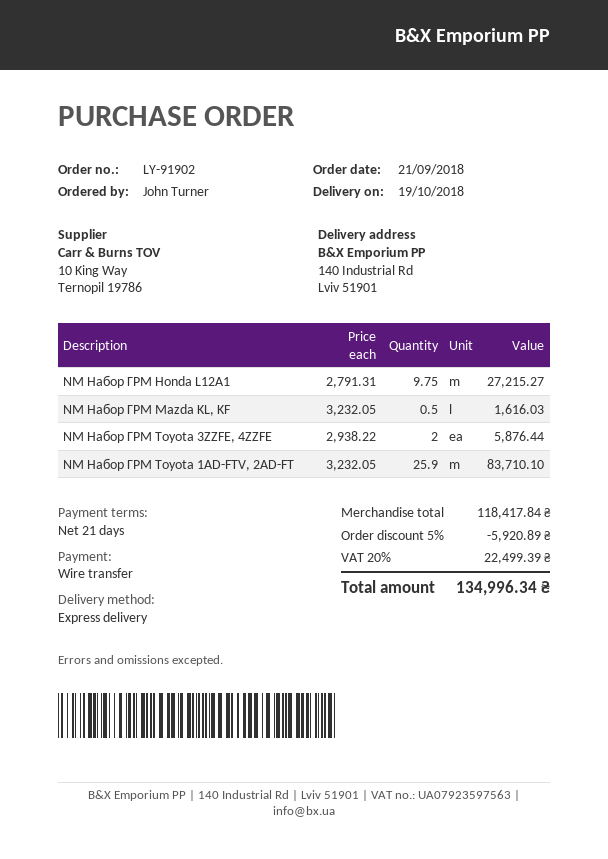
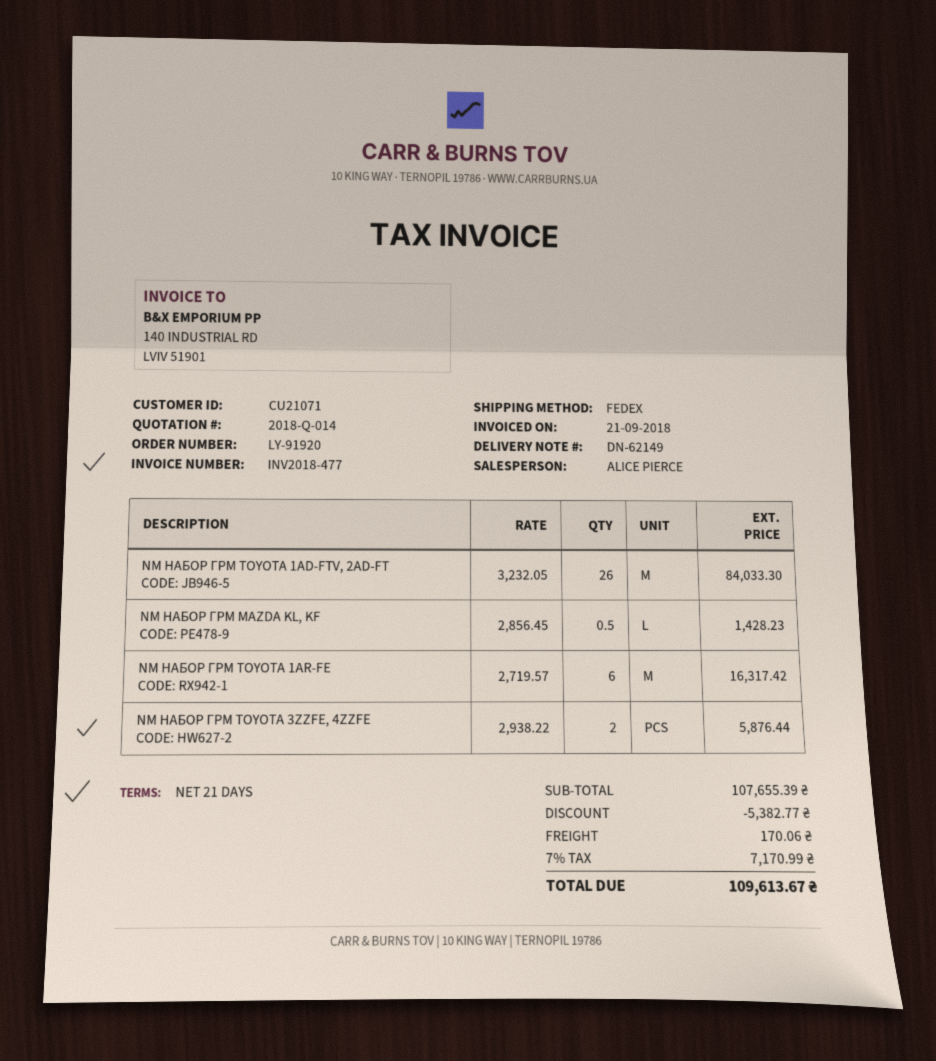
order number: LY-91902 -> LY-91920
shipping method: express -> FedEx
NM Набор ГРМ Honda L12A1: 9.75 x 2791.31 = 27215.27 -> none
NM Набор ГРМ Mazda KL, KF: 0.5 x 3232.05 = 1616.03 -> 0.5 x 2856.45 = 1428.23
NM Набор ГРМ Toyota 1AD-FTV, 2AD-FT: 25.9 x 3232.05 = 83710.10 -> 26 x 3232.05 = 84033.30
NM НАБОР ГРМ TOYOTA 1AR-FE: none -> 6 x 2719.57 = 16317.42
subtotal: 118417.84 -> 107655.39
discount: 5920.89 -> 5382.77
shipping: none -> 170.06
tax: 20% = 22499.39 -> 7% = 7170.99
total: 134996.34 -> 109613.67

